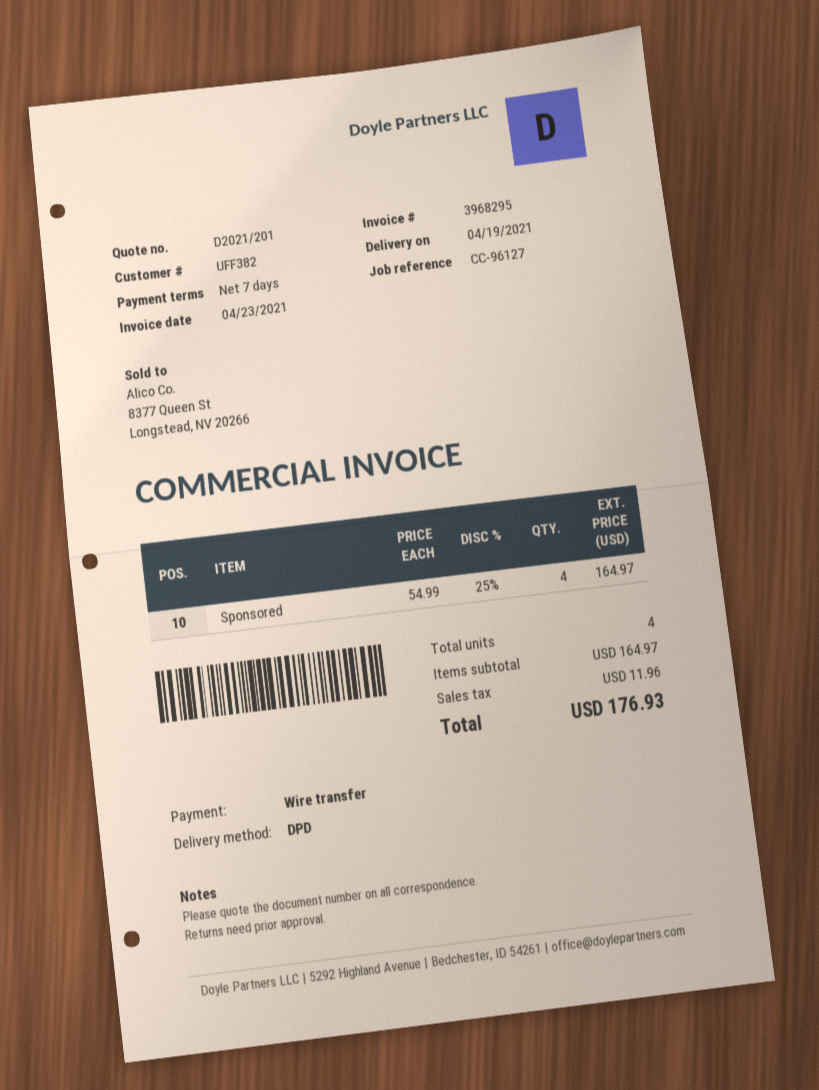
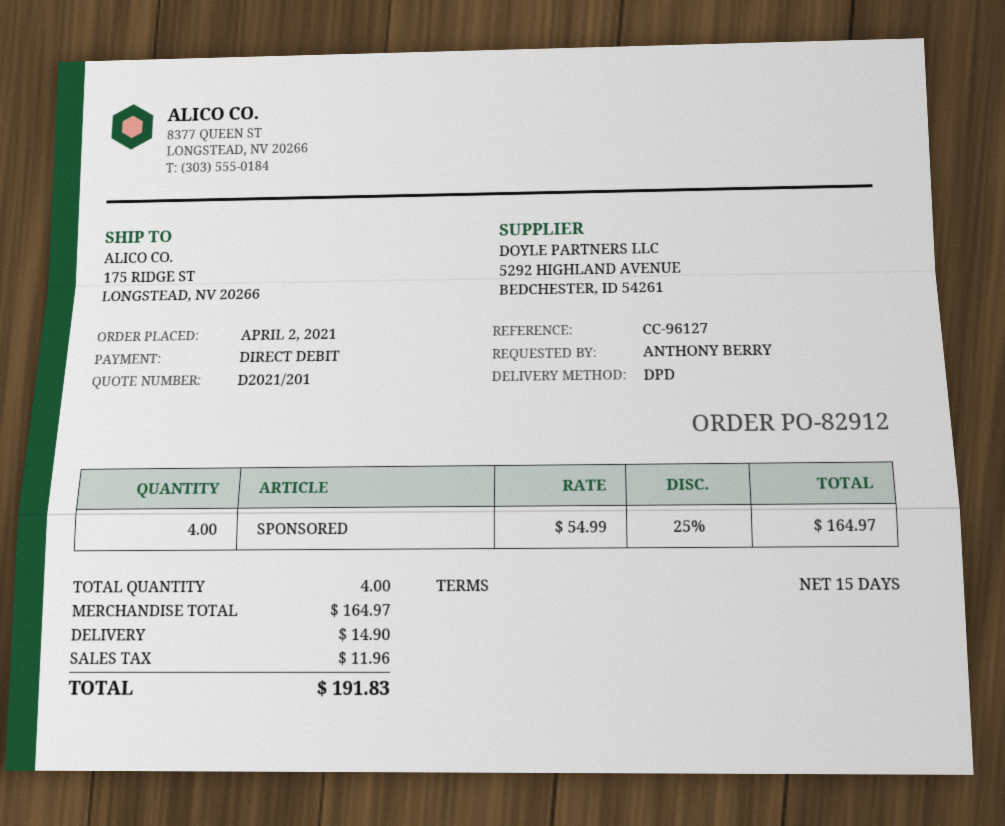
payment terms: 7 days -> 15 days
payment method: bank transfer -> direct debit
shipping: none -> 14.90
total: 176.93 -> 191.83

